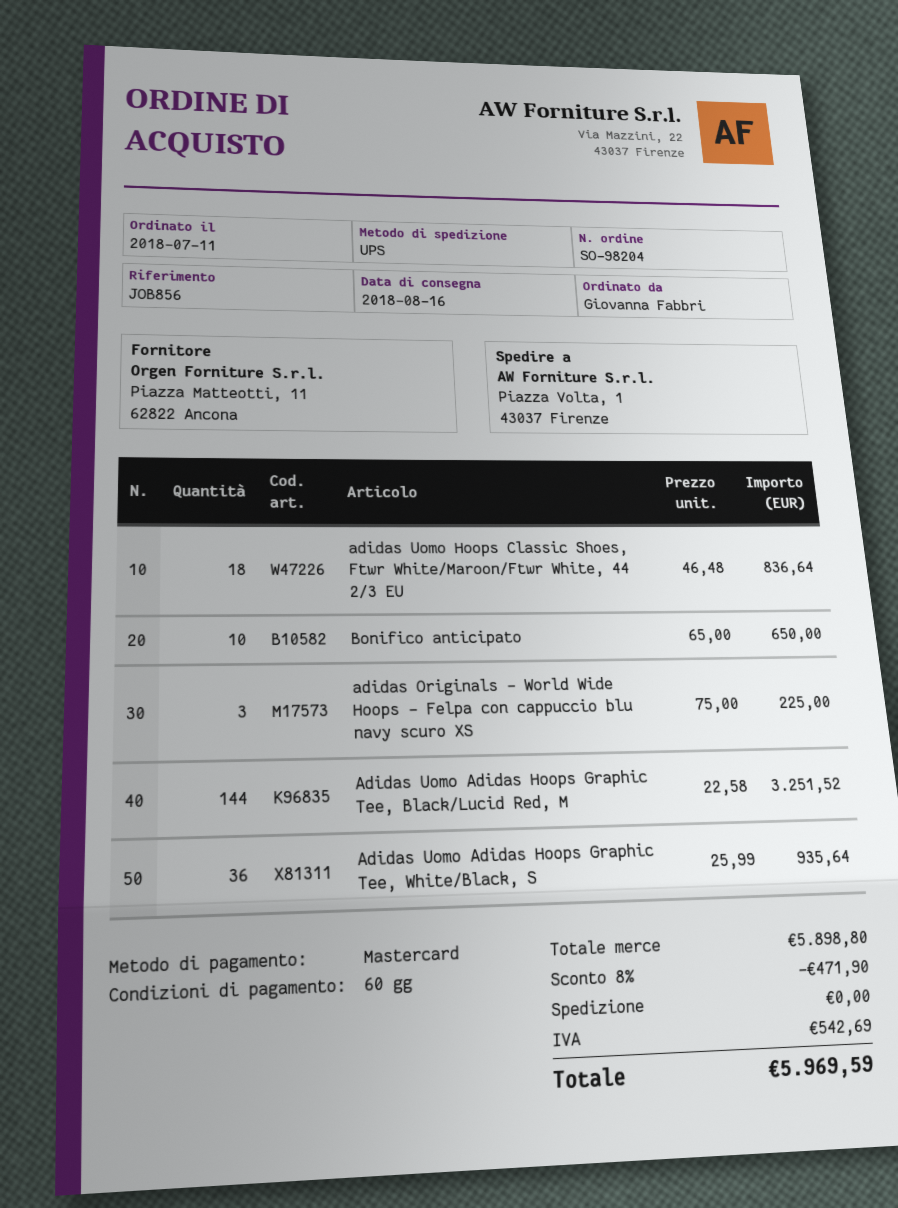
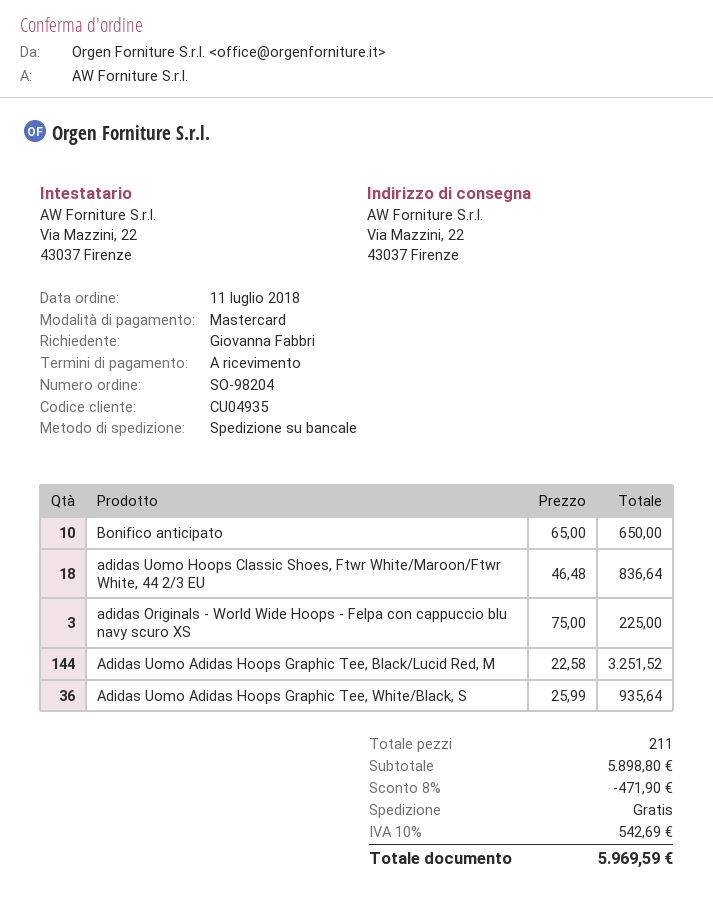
payment terms: 60 days -> on receipt
shipping method: UPS -> pallet freight
ship to: Piazza Volta, 1, 43037 Firenze -> Via Mazzini, 22, 43037 Firenze

